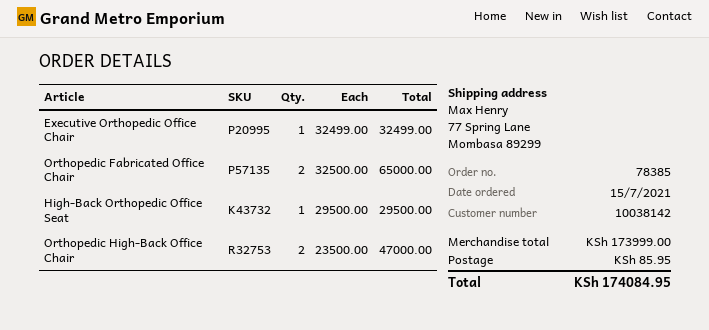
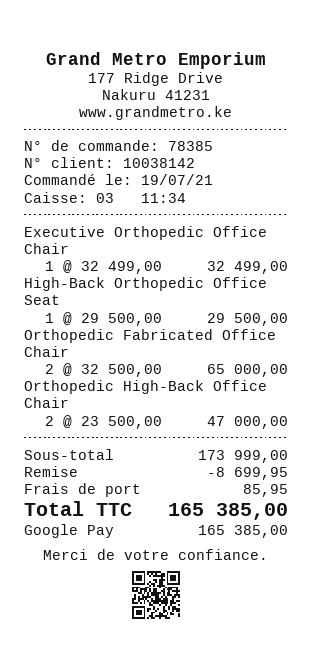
order date: 2021-07-15 -> 2021-07-19
discount: none -> 8699.95
total: 174084.95 -> 165385.00

